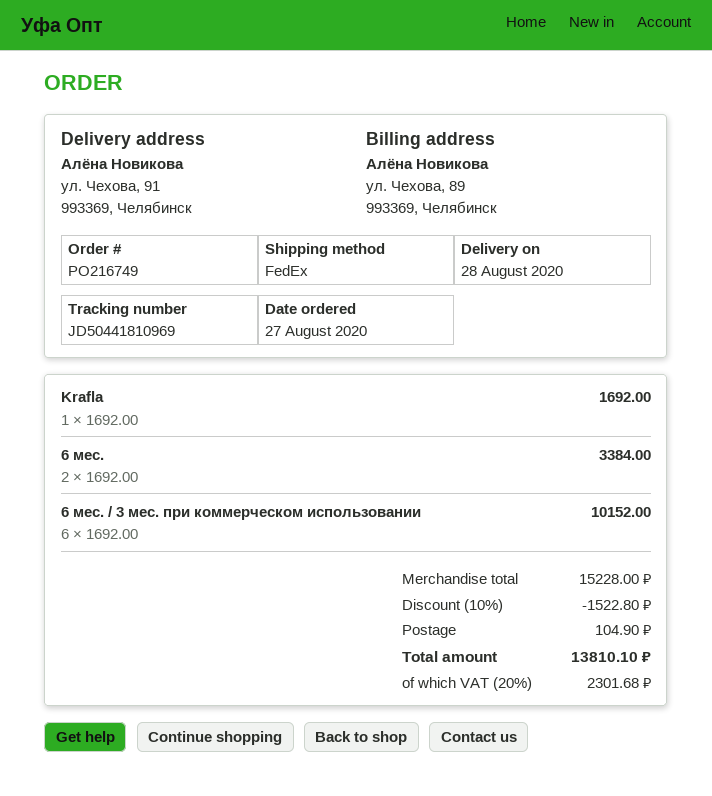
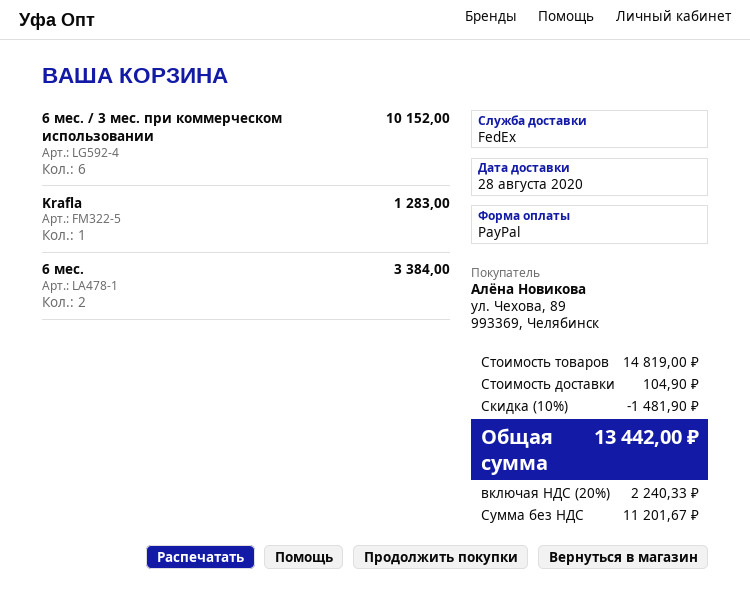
Krafla: 1 for 1692.00 -> 1 for 1283.00
subtotal: 15228.00 -> 14819.00
discount: 10% = 1522.80 -> 10% = 1481.90
tax: 20% = 2301.68 -> 20% = 2240.33
total: 13810.10 -> 13442.00

